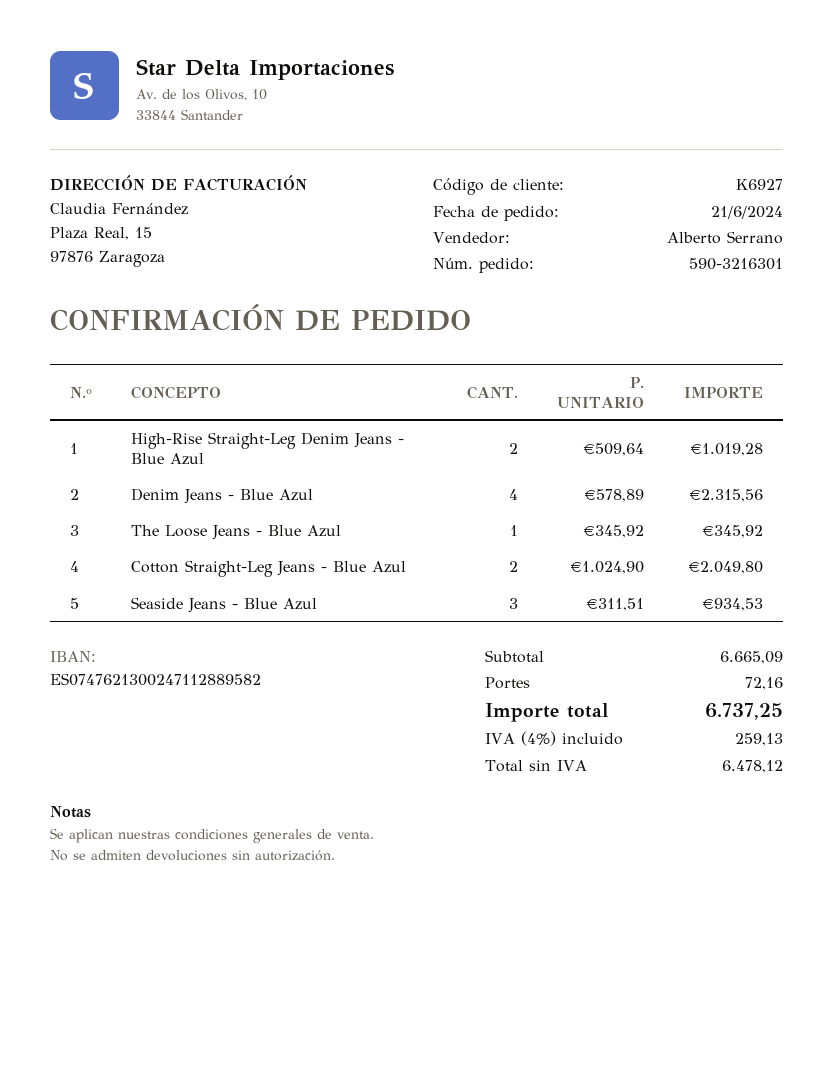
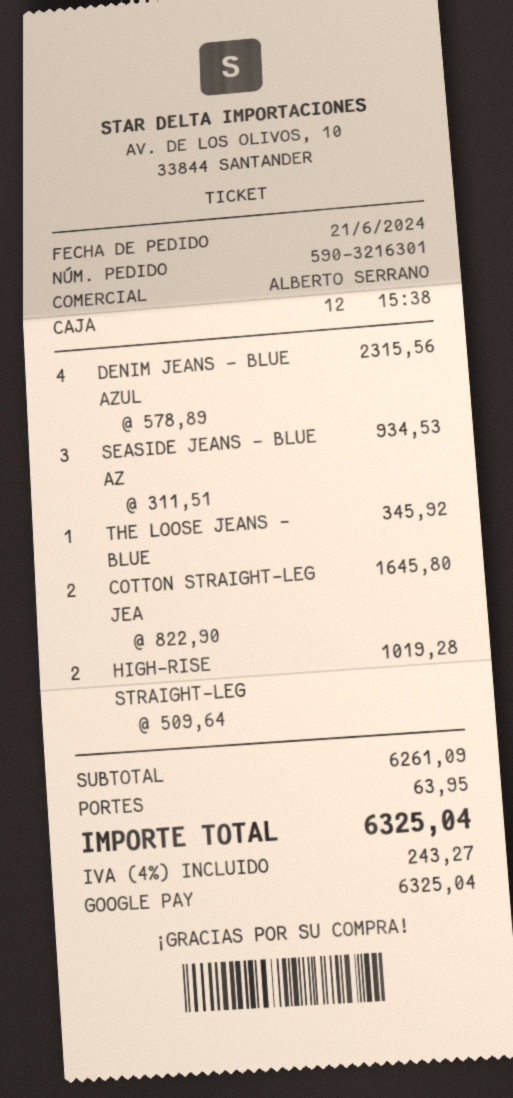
Cotton Straight-Leg Jeans - Blue Azul: 2 x 1024.90 = 2049.80 -> 2 x 822.90 = 1645.80
subtotal: 6665.09 -> 6261.09
shipping: 72.16 -> 63.95
tax: 4% = 259.13 -> 4% = 243.27
total: 6737.25 -> 6325.04

